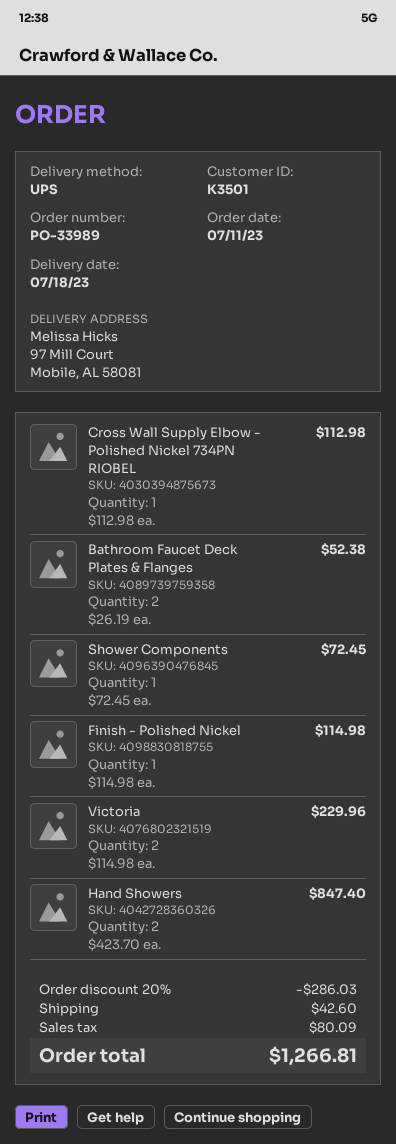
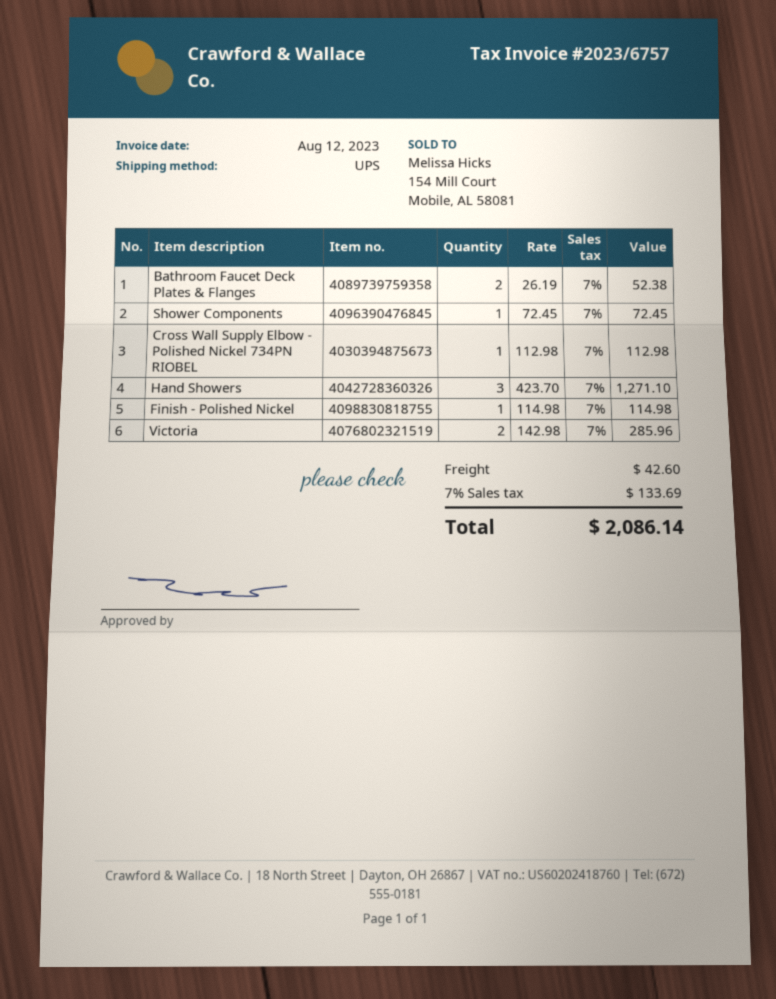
Victoria: 2 x 114.98 = 229.96 -> 2 x 142.98 = 285.96
Hand Showers: 2 x 423.70 = 847.40 -> 3 x 423.70 = 1271.10
discount: 20% = 286.03 -> none
tax: 80.09 -> 133.69
total: 1266.81 -> 2086.14

